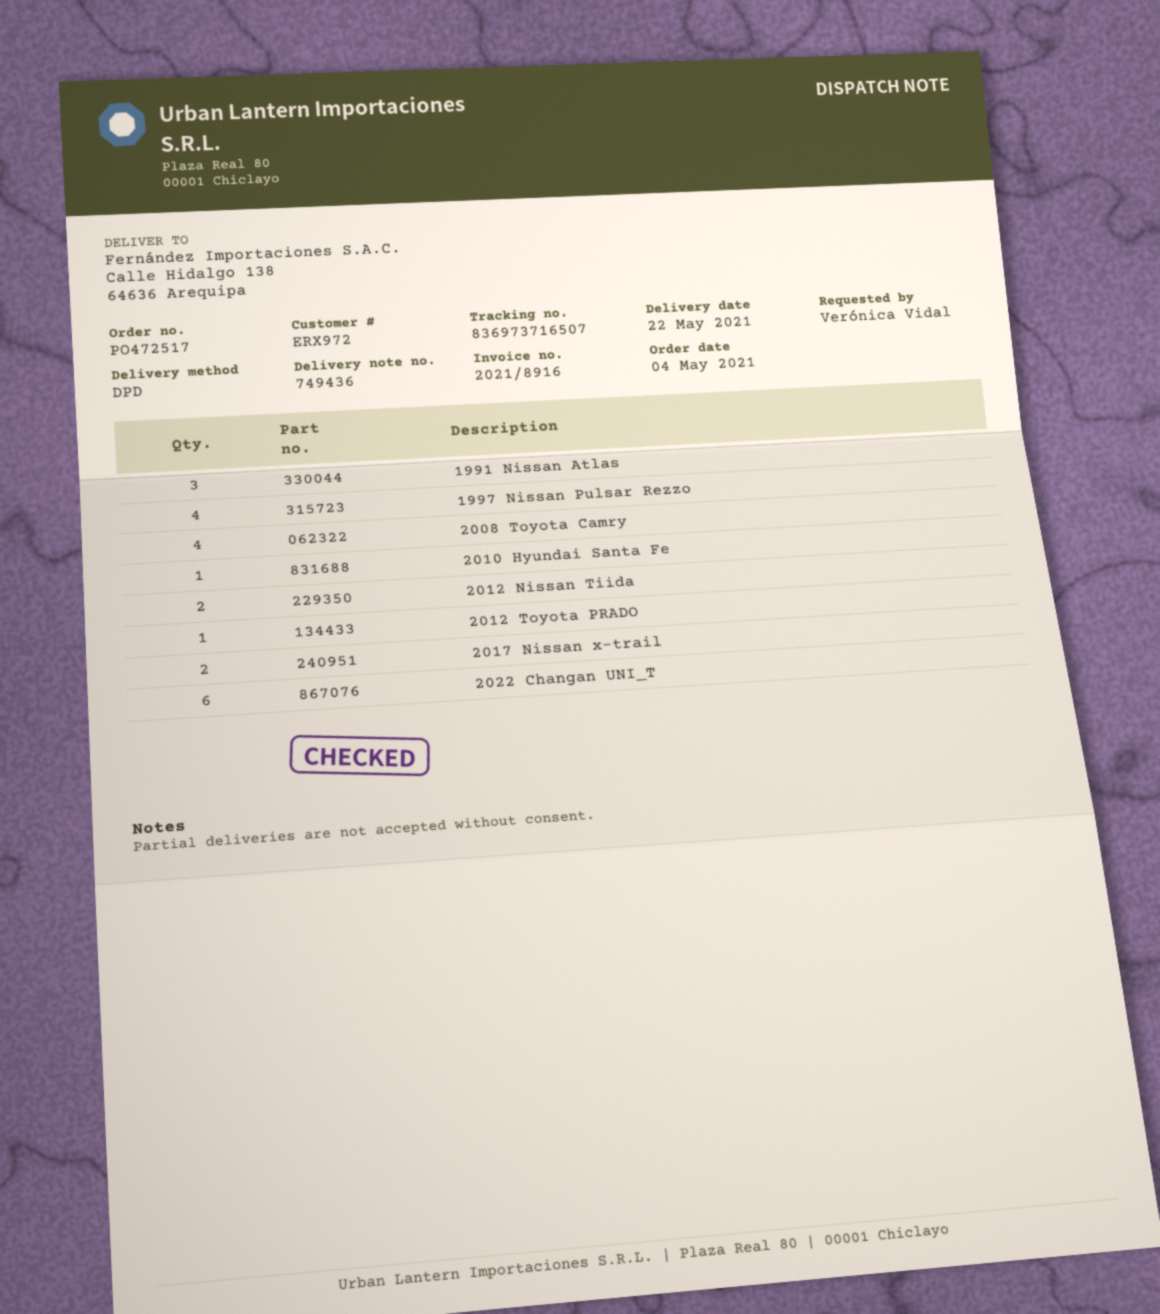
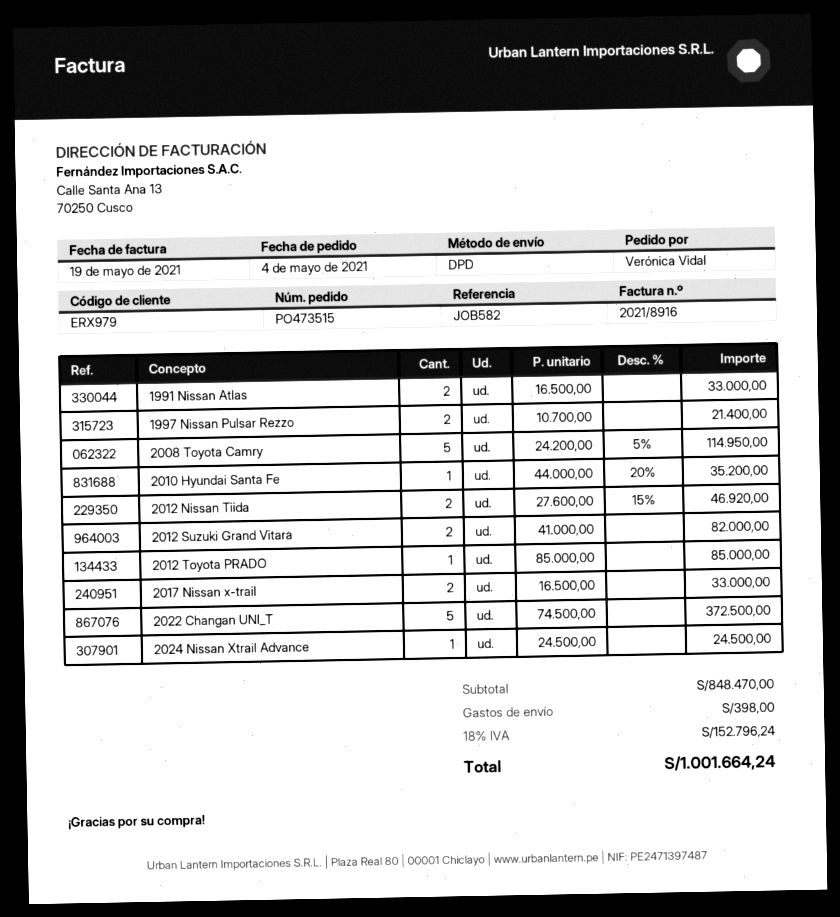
order number: PO472517 -> PO473515
customer number: ERX972 -> ERX979
1991 Nissan Atlas: 3 -> 2
1997 Nissan Pulsar Rezzo: 4 -> 2
2008 Toyota Camry: 4 -> 5
2022 Changan UNI_T: 6 -> 5
2012 Suzuki Grand Vitara: none -> 2
2024 Nissan Xtrail Advance: none -> 1

